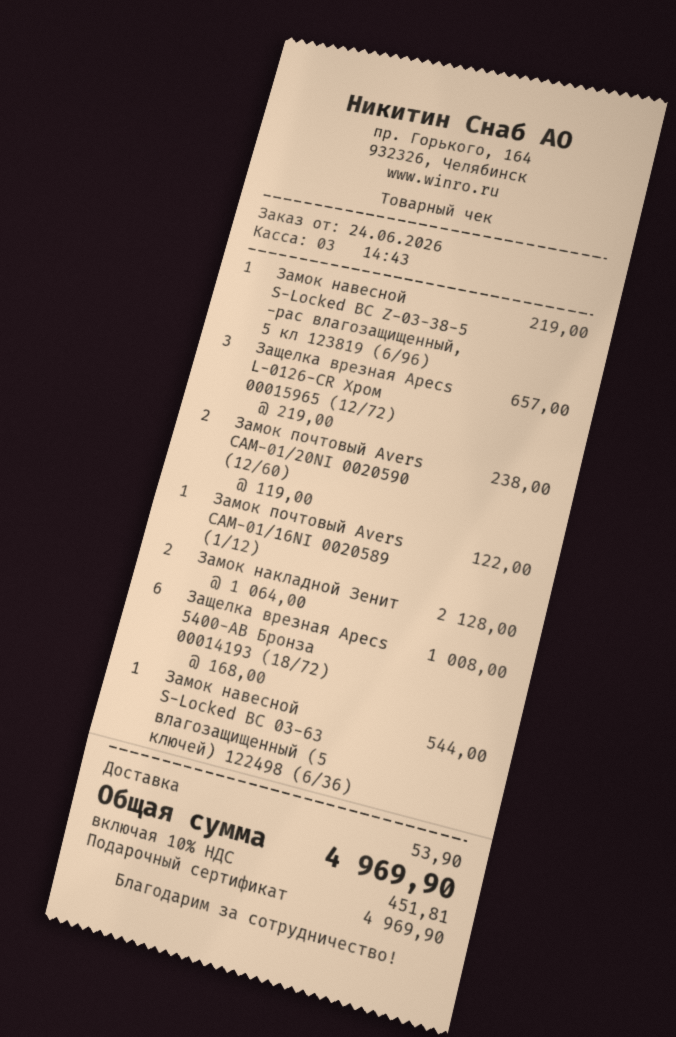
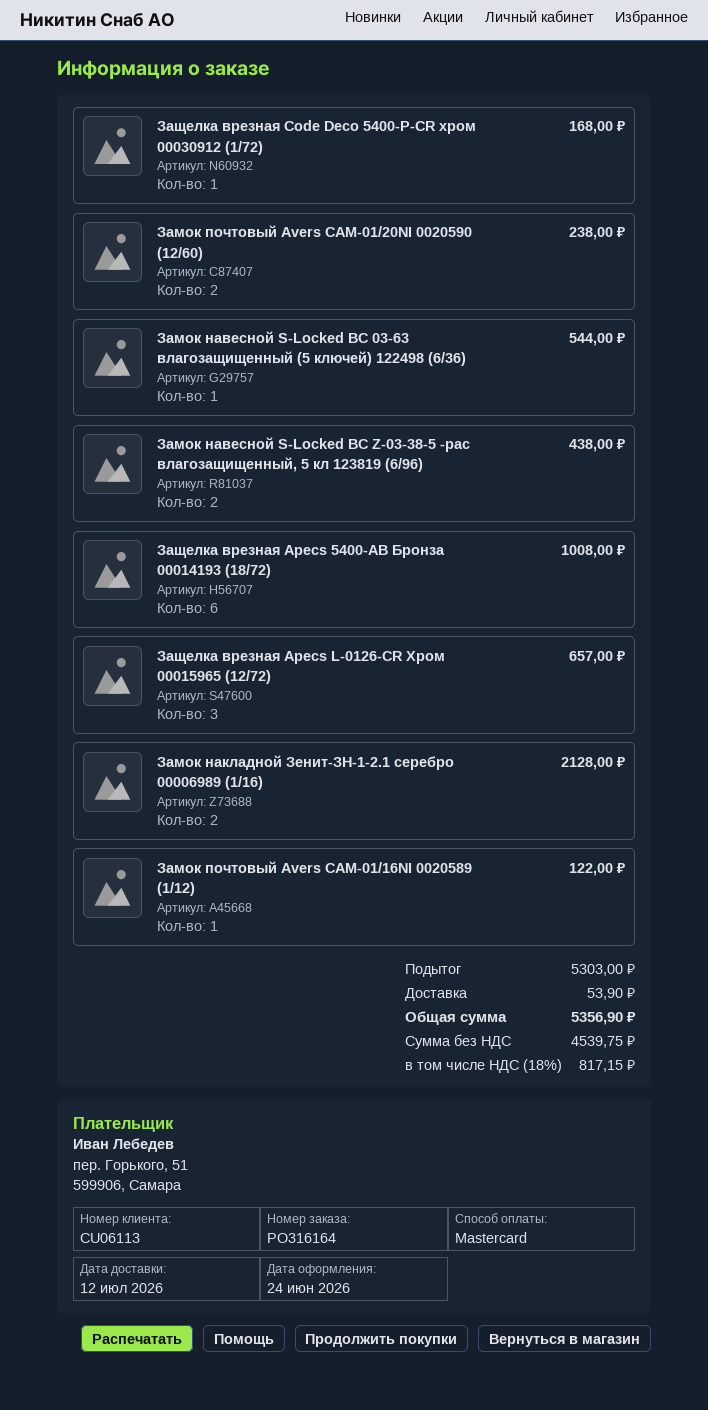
payment method: gift card -> Mastercard
Замок навесной S-Locked ВС Z-03-38-5 -pac влагозащищенный, 5 кл 123819 (6/96): 1 for 219.00 -> 2 for 438.00
Защелка врезная Code Deco 5400-P-CR хром 00030912 (1/72): none -> 1 for 168.00
tax: 10% = 451.81 -> 18% = 817.15
total: 4969.90 -> 5356.90

